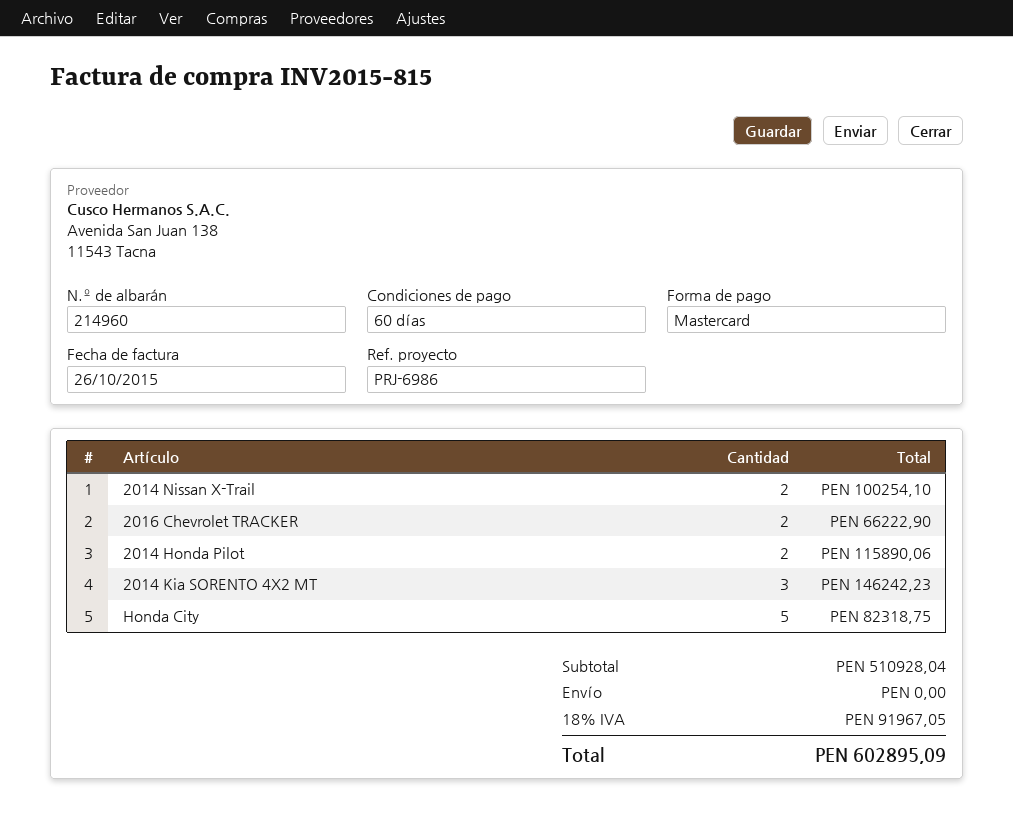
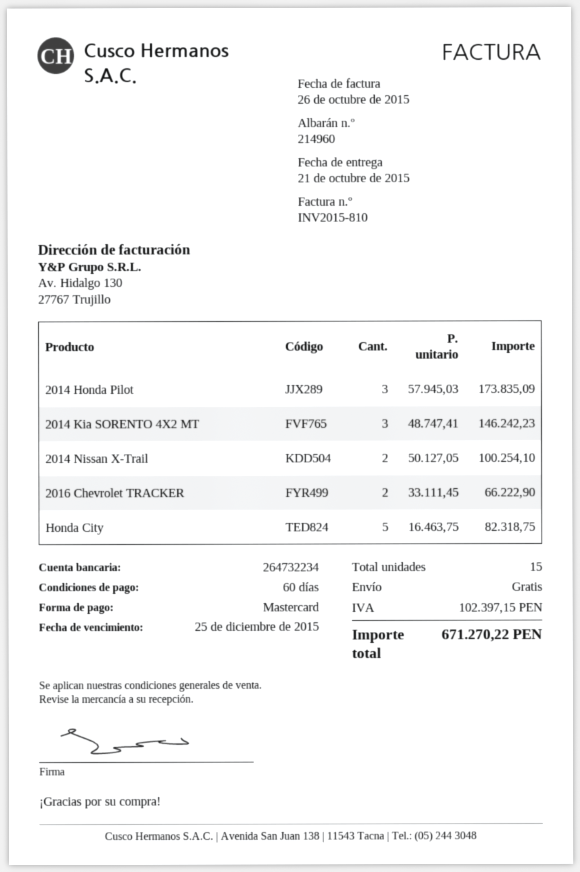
invoice number: INV2015-815 -> INV2015-810
2014 Honda Pilot: 2 for 115890.06 -> 3 for 173835.09
tax: 91967.05 -> 102397.15
total: 602895.09 -> 671270.22

